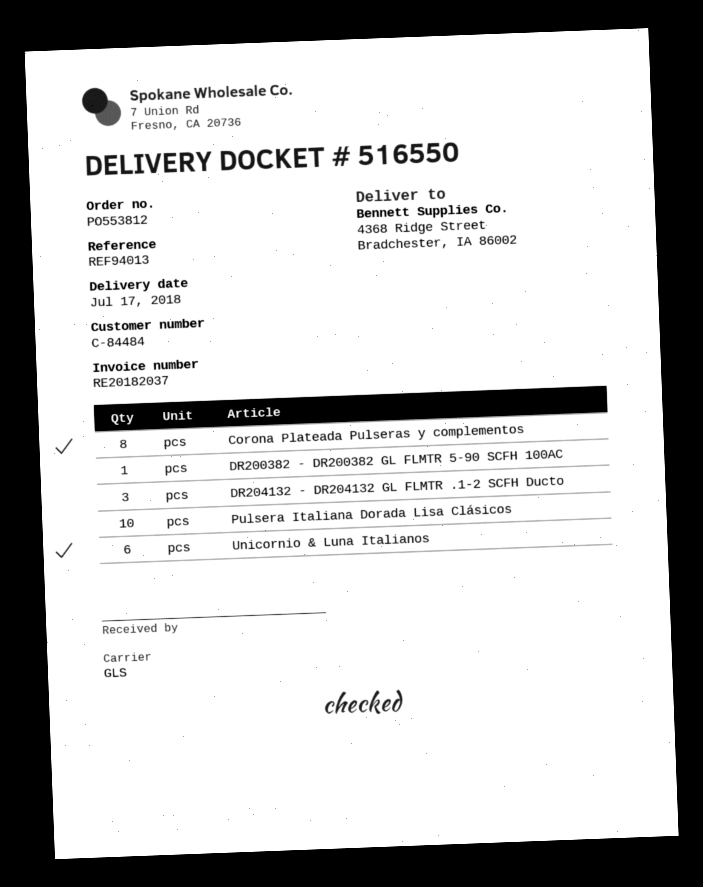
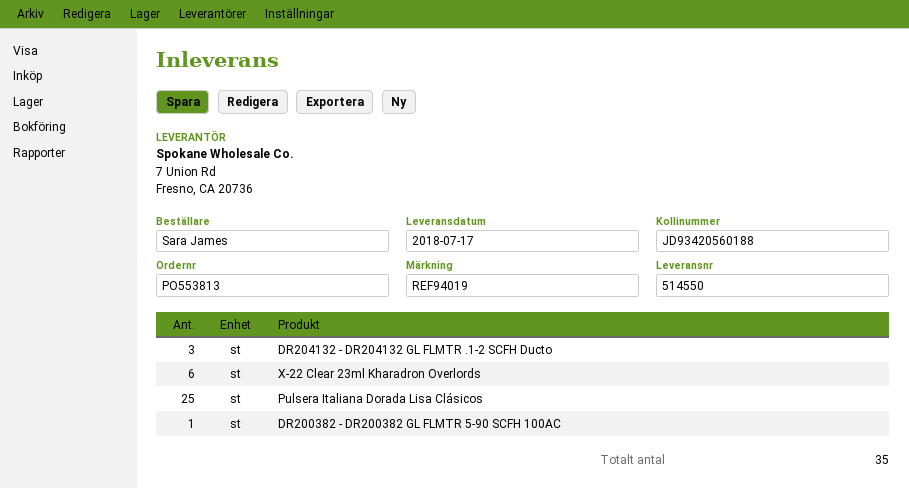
order number: PO553812 -> PO553813
delivery note number: 516550 -> 514550
reference: REF94013 -> REF94019
Corona Plateada Pulseras y complementos: 8 -> none
Pulsera Italiana Dorada Lisa Clásicos: 10 -> 25
Unicornio & Luna Italianos: 6 -> none
X-22 Clear 23ml Kharadron Overlords: none -> 6

